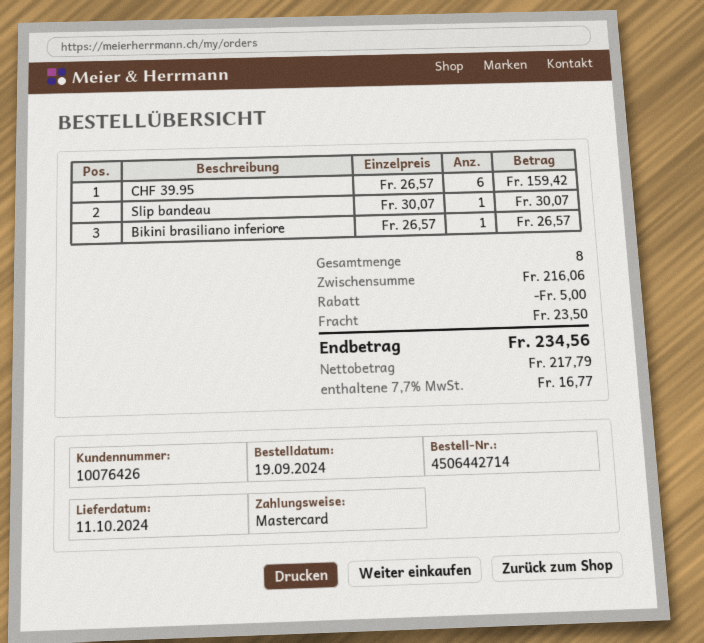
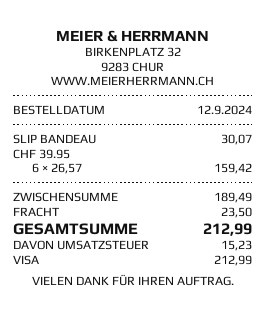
order date: 2024-09-19 -> 2024-09-12
payment method: Mastercard -> Visa
Bikini brasiliano inferiore: 1 x 26.57 = 26.57 -> none
subtotal: 216.06 -> 189.49
discount: 5.00 -> none
tax: 16.77 -> 15.23
total: 234.56 -> 212.99

